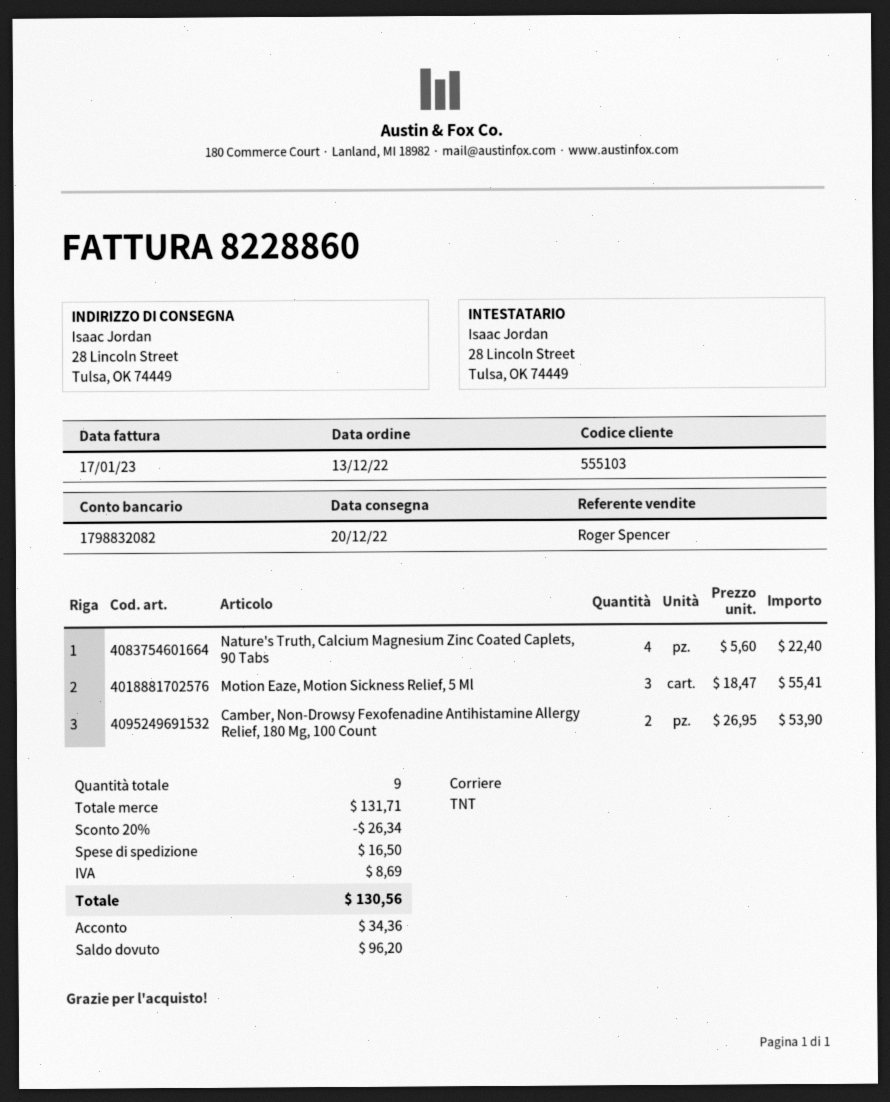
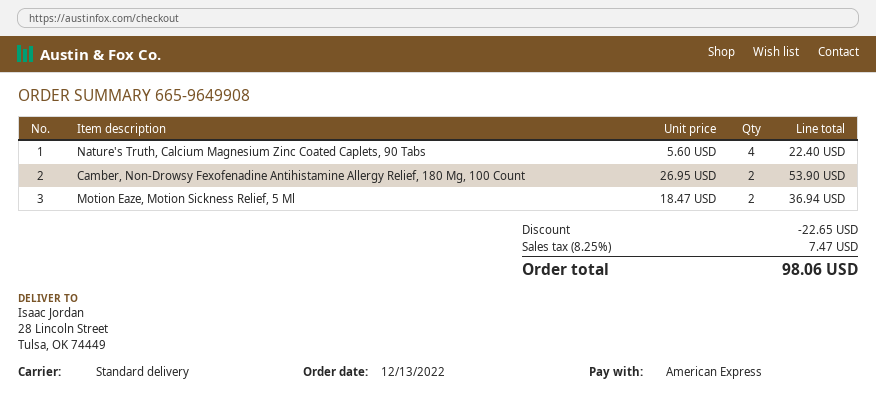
shipping method: TNT -> standard
Motion Eaze, Motion Sickness Relief, 5 Ml: 3 x 18.47 = 55.41 -> 2 x 18.47 = 36.94
discount: 26.34 -> 22.65
shipping: 16.50 -> none
tax: 8.69 -> 7.47
total: 130.56 -> 98.06

